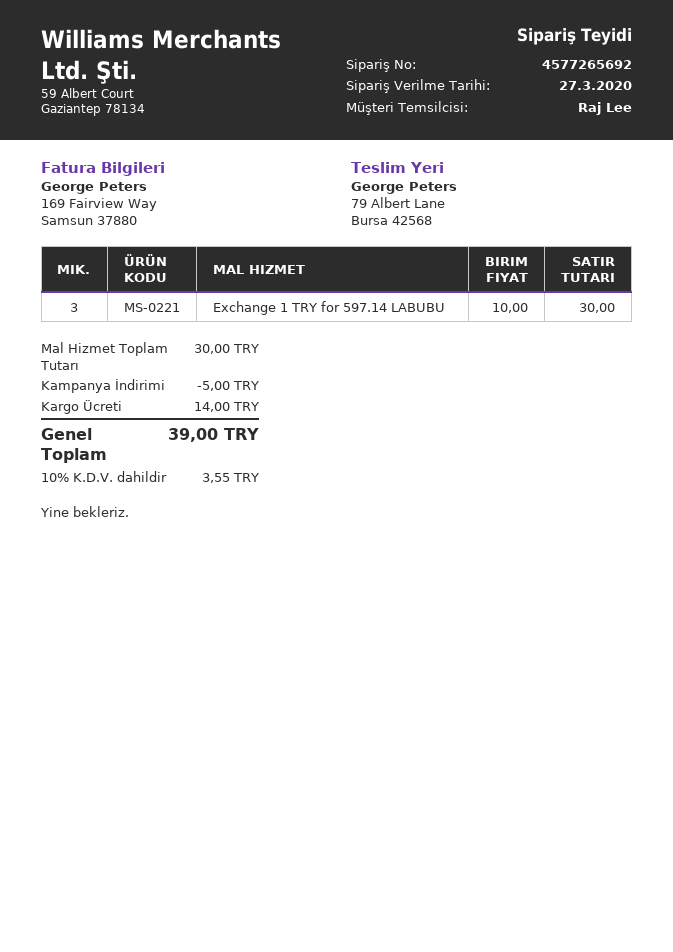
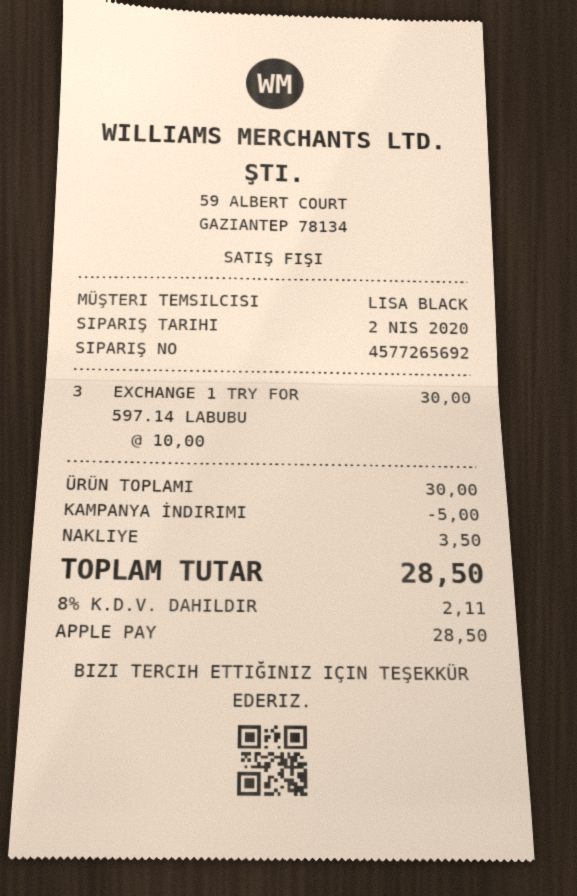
order date: 2020-03-27 -> 2020-04-02
sales rep: Raj Lee -> LISA BLACK
shipping: 14.00 -> 3.50
tax: 10% = 3.55 -> 8% = 2.11
total: 39.00 -> 28.50

